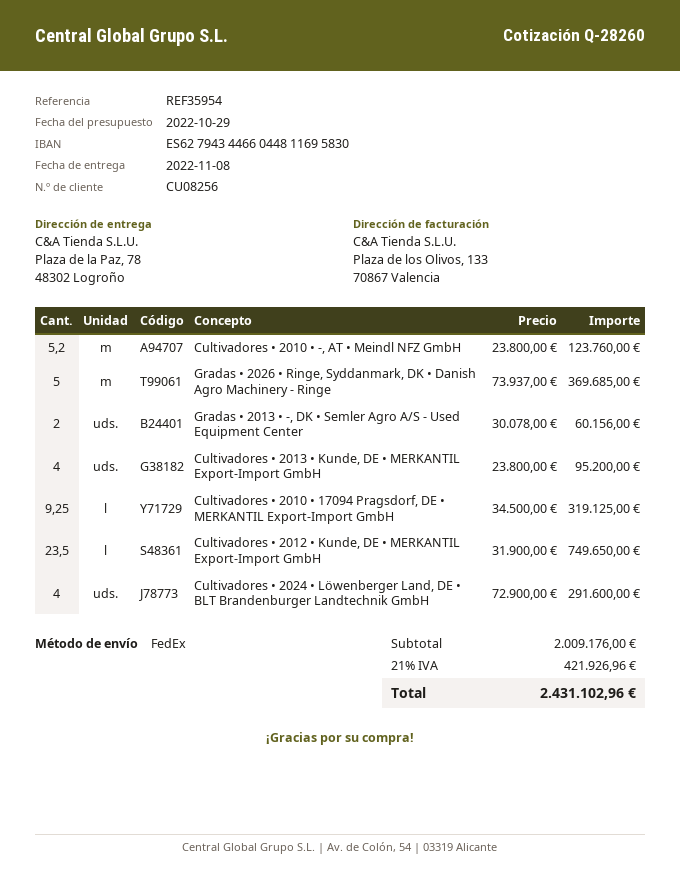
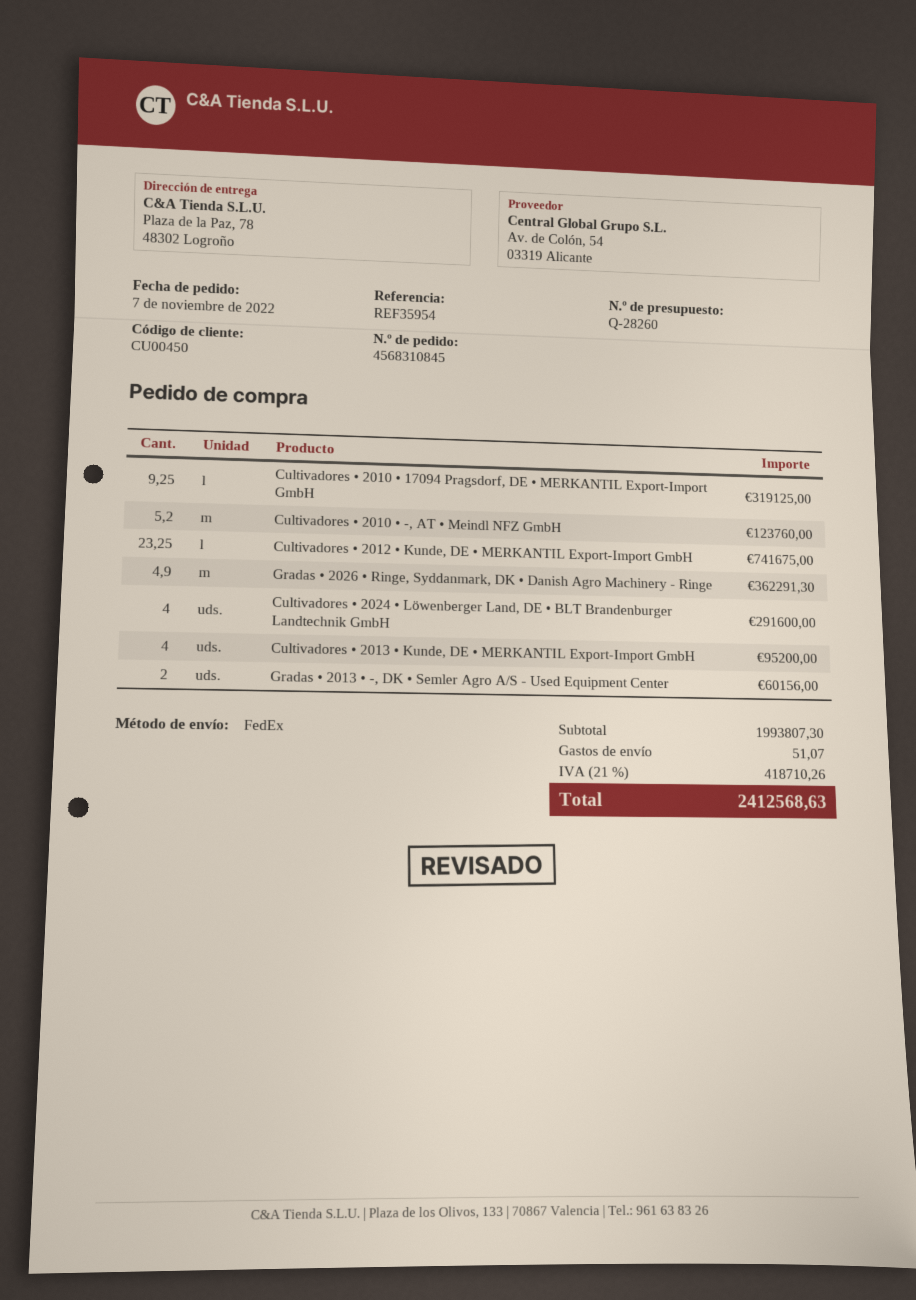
customer number: CU08256 -> CU00450
Gradas • 2026 • Ringe, Syddanmark, DK • Danish Agro Machinery - Ringe: 5 for 369685.00 -> 4.9 for 362291.30
Cultivadores • 2012 • Kunde, DE • MERKANTIL Export-Import GmbH: 23.5 for 749650.00 -> 23.25 for 741675.00
subtotal: 2009176.00 -> 1993807.30
shipping: none -> 51.07
tax: 21% = 421926.96 -> 21% = 418710.26
total: 2431102.96 -> 2412568.63

